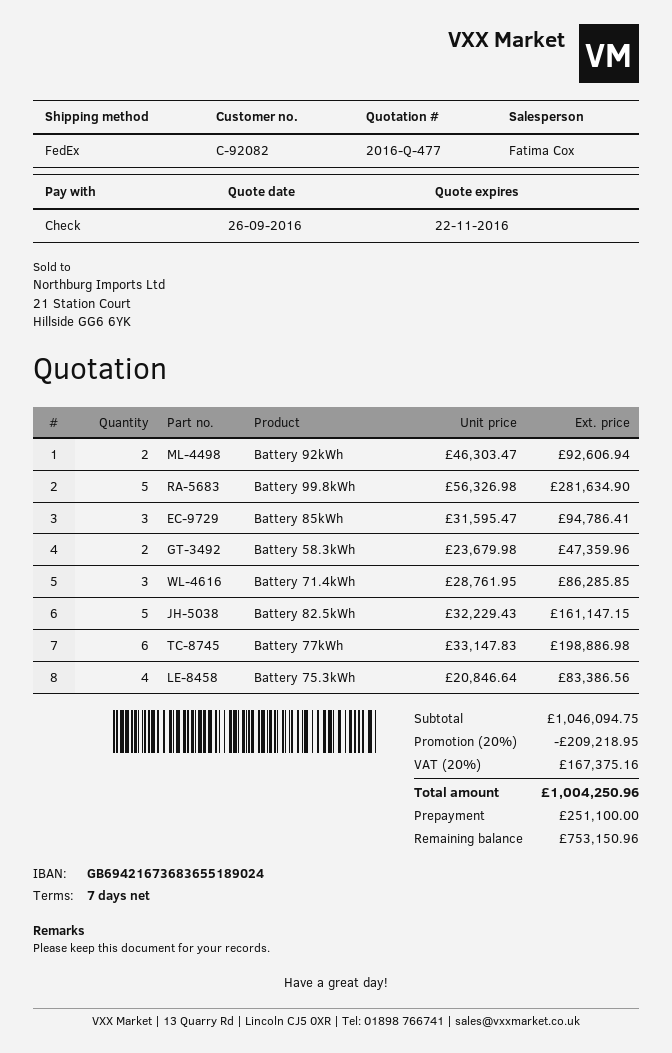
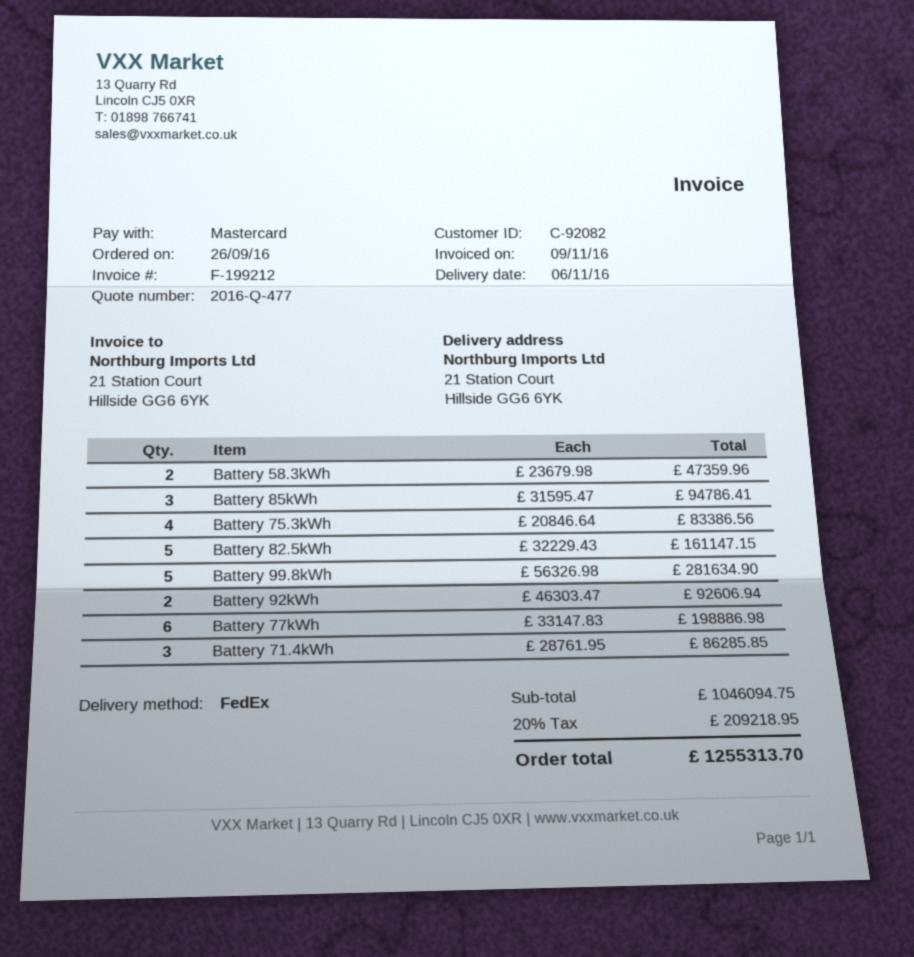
payment method: cheque -> Mastercard
discount: 20% = 209218.95 -> none
tax: 20% = 167375.16 -> 20% = 209218.95
total: 1004250.96 -> 1255313.70

